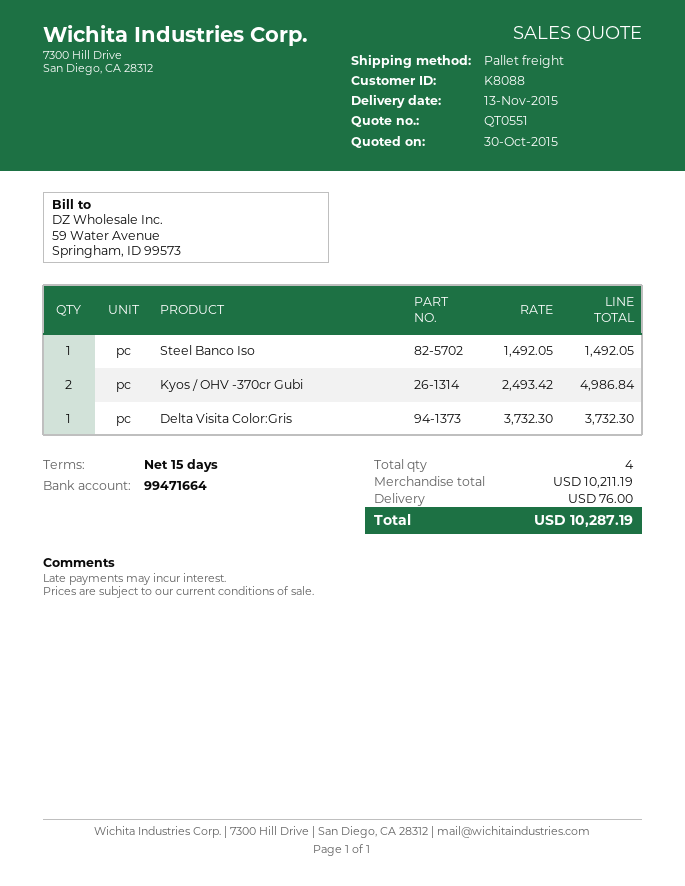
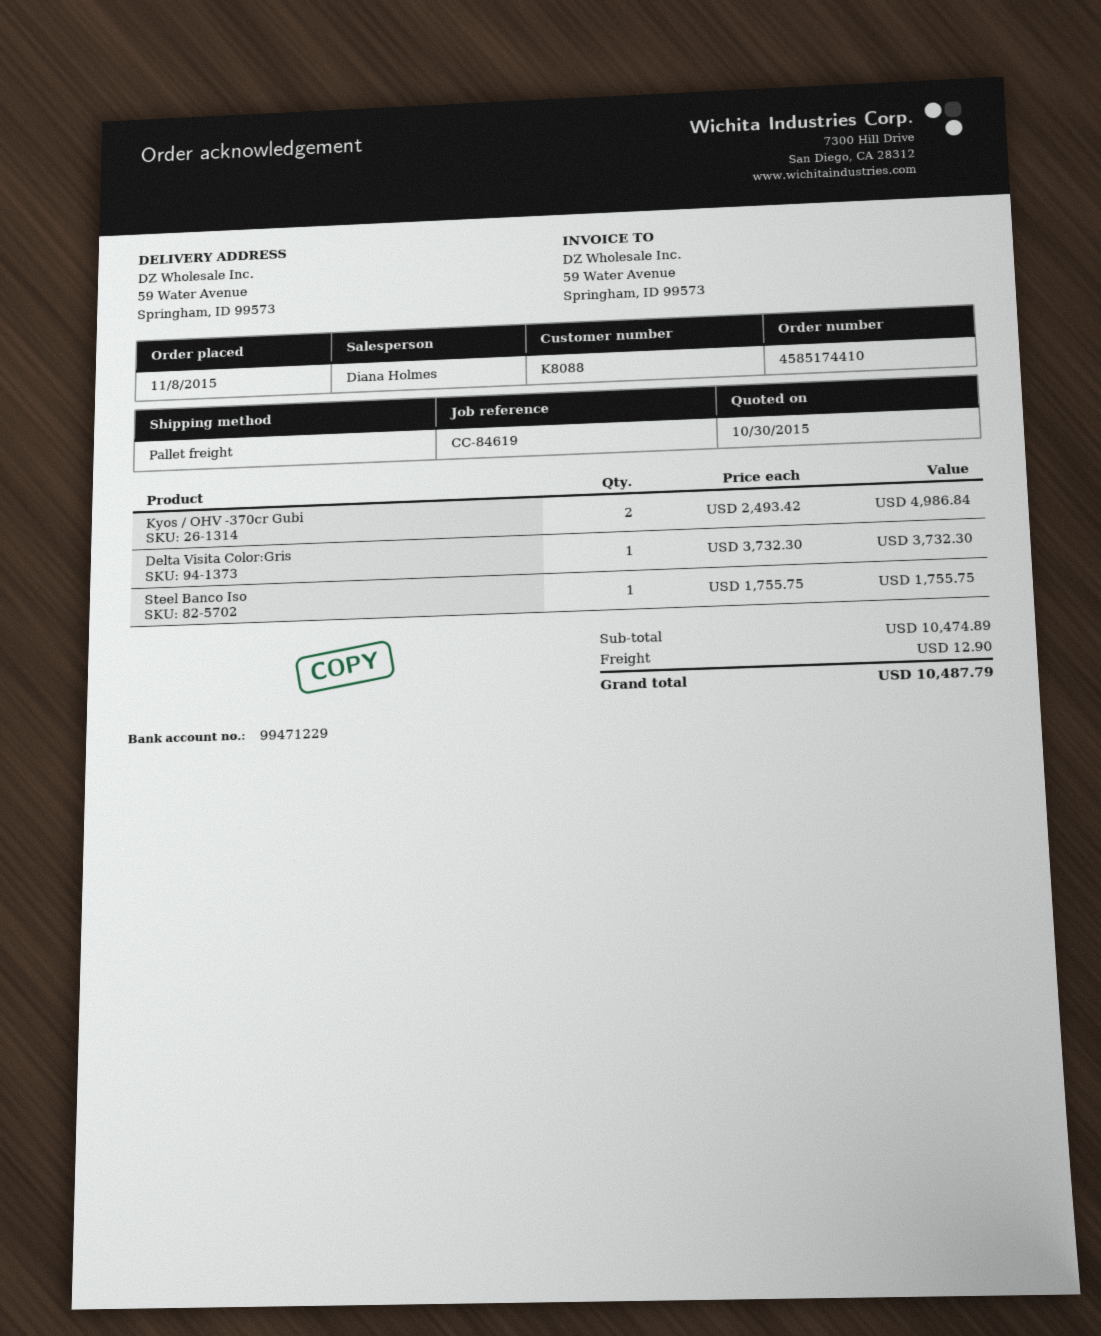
bank account: 99471664 -> 99471229
Steel Banco Iso: 1 x 1492.05 = 1492.05 -> 1 x 1755.75 = 1755.75
subtotal: 10211.19 -> 10474.89
shipping: 76.00 -> 12.90
total: 10287.19 -> 10487.79

